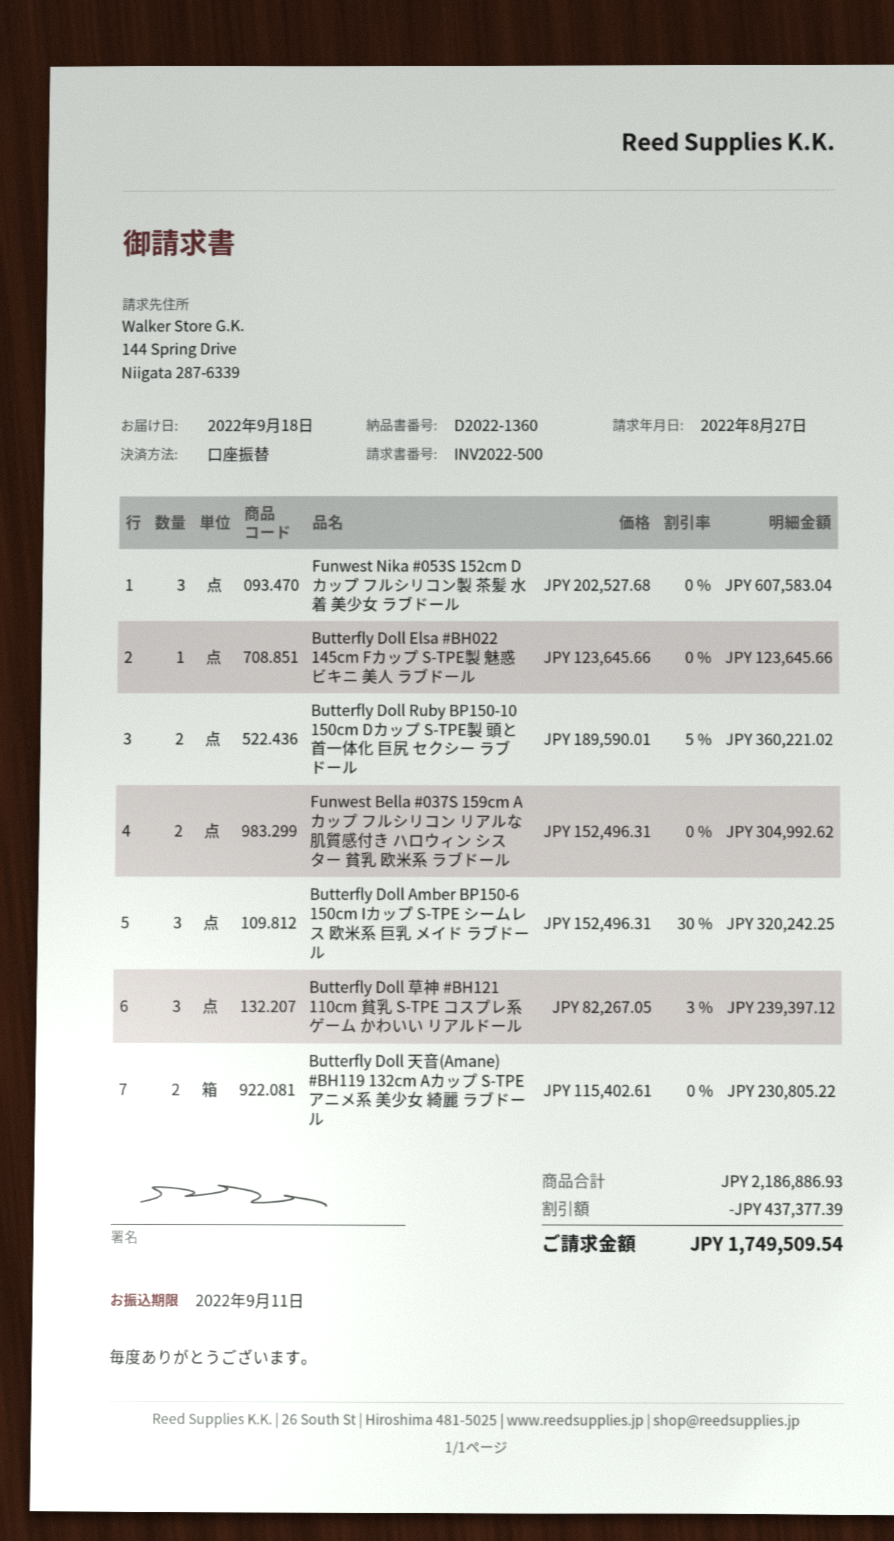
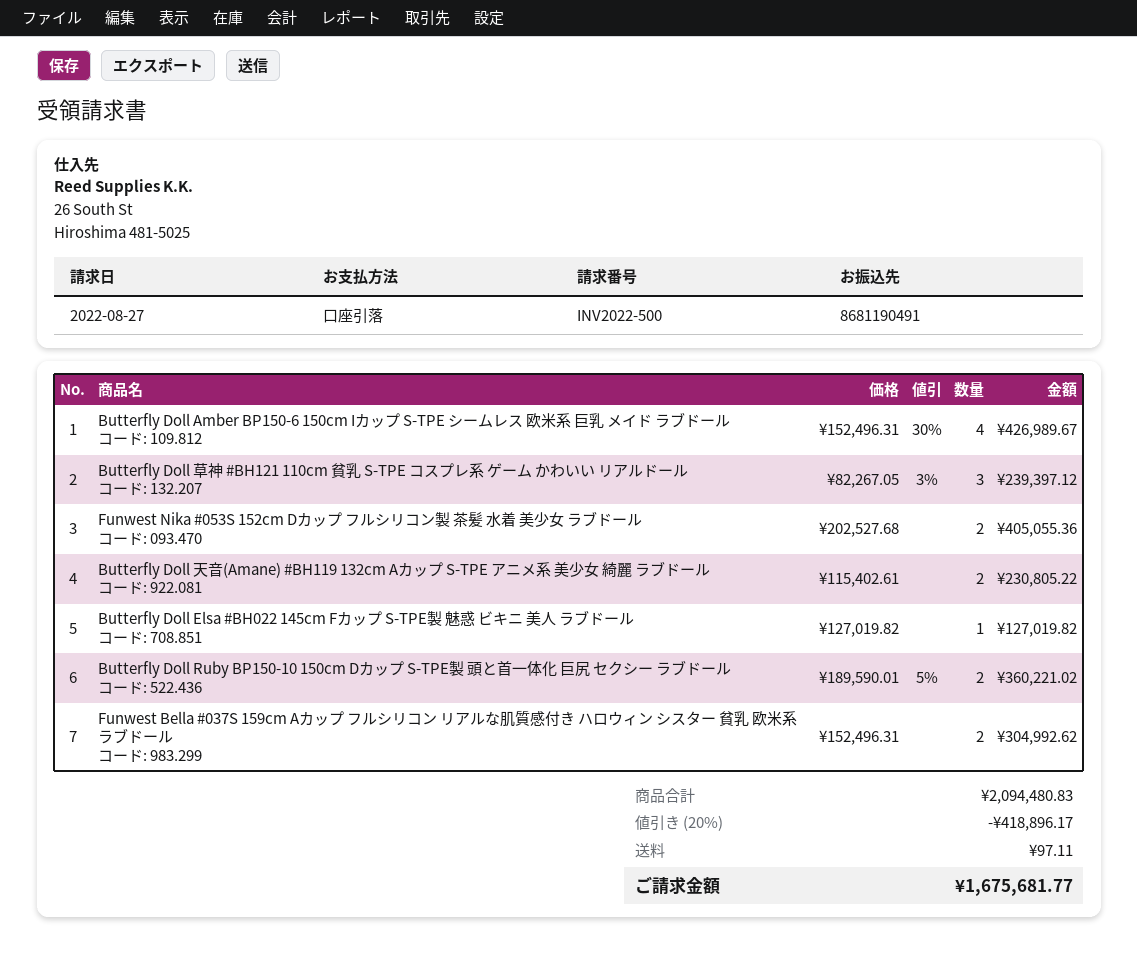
Funwest Nika #053S 152cm Dカップ フルシリコン製 茶髪 水着 美少女 ラブドール: 3 x 202527.68 = 607583.04 -> 2 x 202527.68 = 405055.36
Butterfly Doll Elsa #BH022 145cm Fカップ S-TPE製 魅惑 ビキニ 美人 ラブドール: 1 x 123645.66 = 123645.66 -> 1 x 127019.82 = 127019.82
Butterfly Doll Amber BP150-6 150cm Iカップ S-TPE シームレス 欧米系 巨乳 メイド ラブドール: 3 x 152496.31 - 30% = 320242.25 -> 4 x 152496.31 - 30% = 426989.67
subtotal: 2186886.93 -> 2094480.83
discount: 437377.39 -> 418896.17
shipping: none -> 97.11
total: 1749509.54 -> 1675681.77

